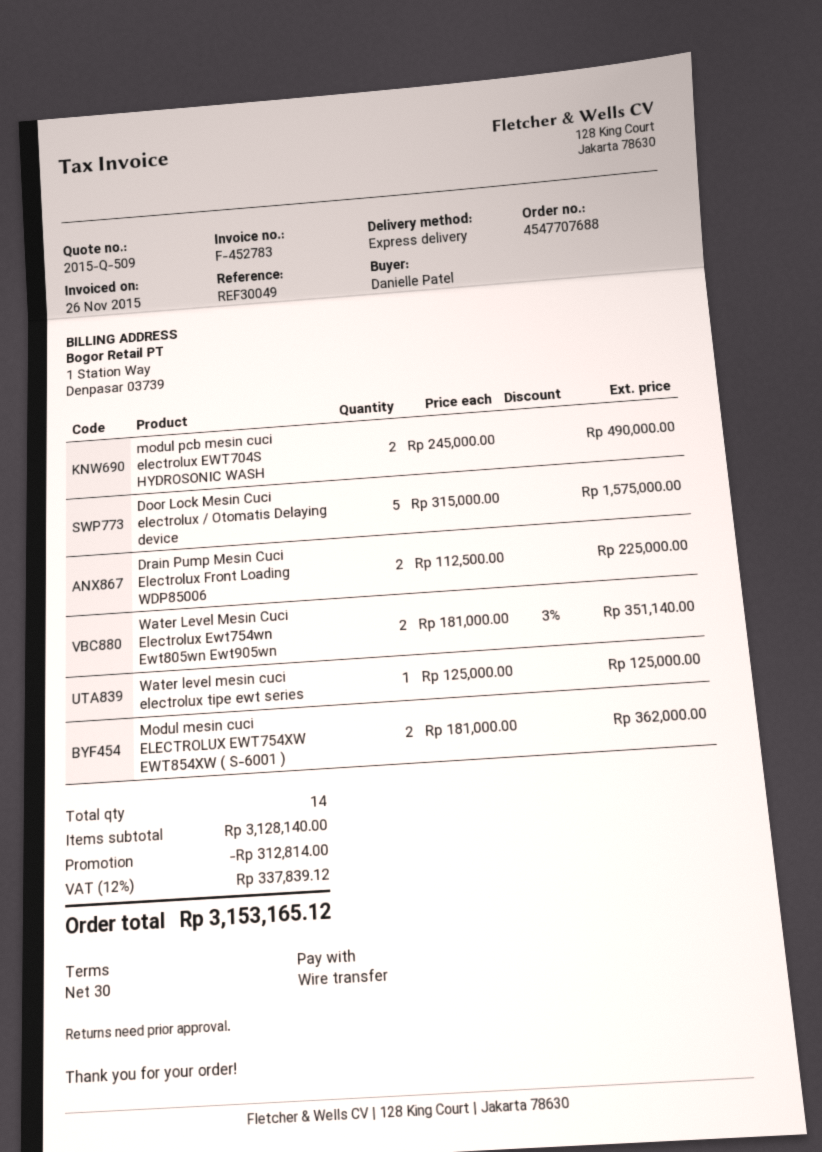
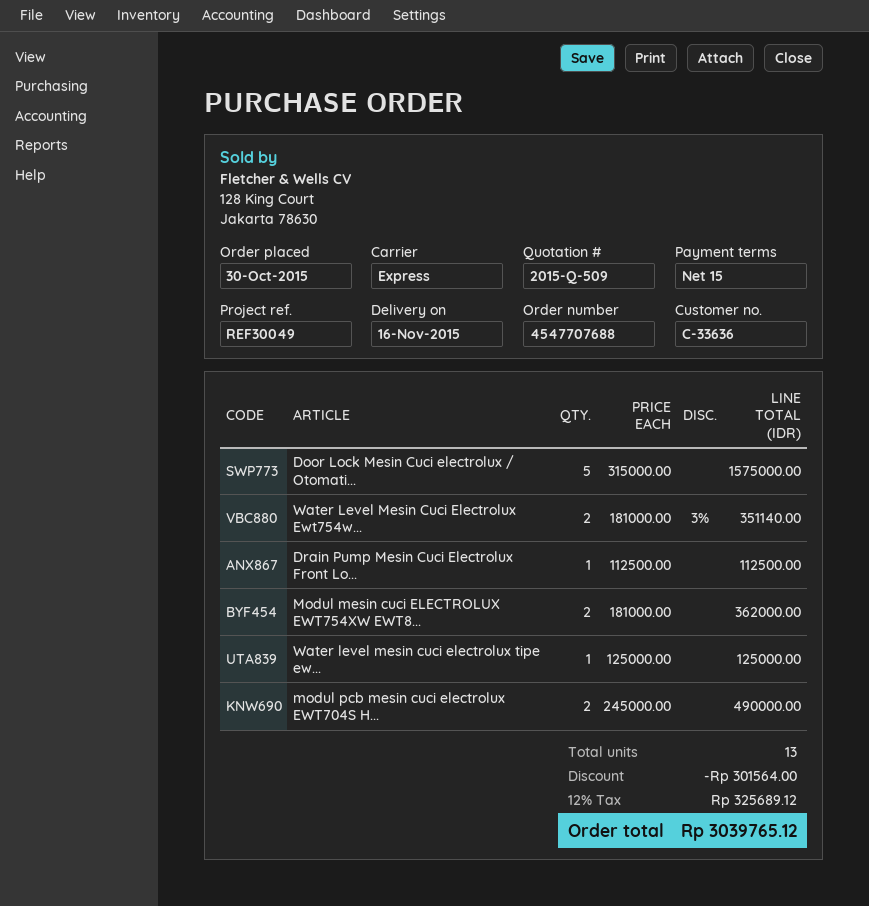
payment terms: 30 days -> 15 days
Drain Pump Mesin Cuci Electrolux Front Loading WDP85006: 2 x 112500.00 = 225000.00 -> 1 x 112500.00 = 112500.00
total quantity: 14 -> 13
discount: 312814.00 -> 301564.00
tax: 12% = 337839.12 -> 12% = 325689.12
total: 3153165.12 -> 3039765.12

